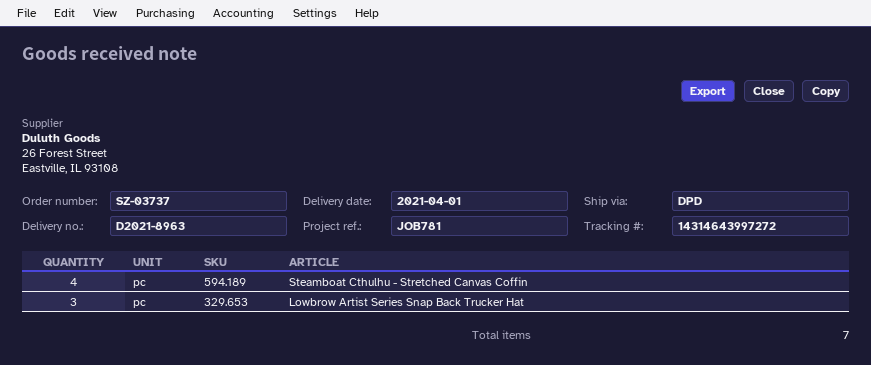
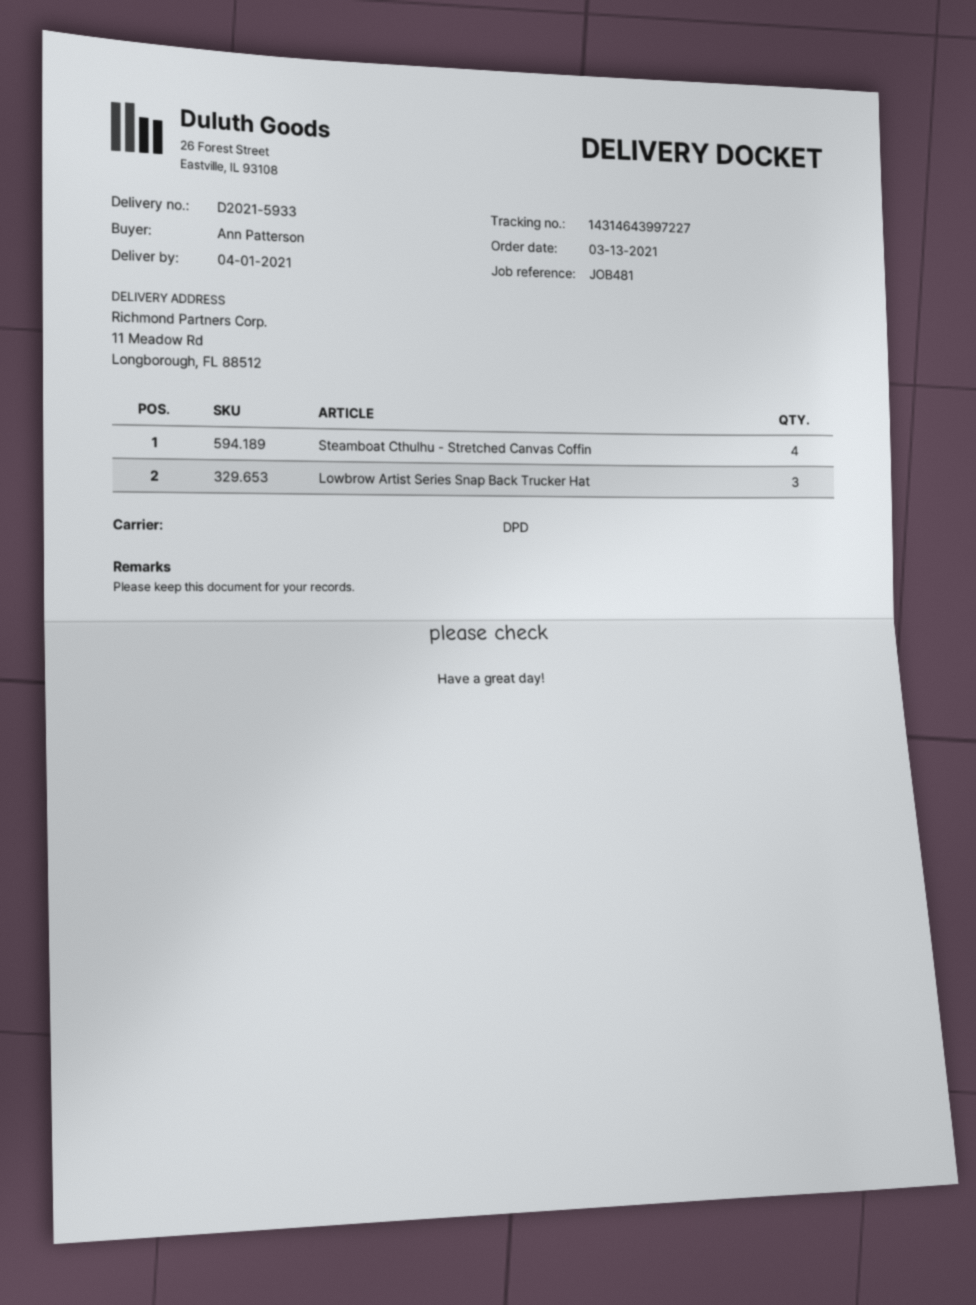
delivery note number: D2021-8963 -> D2021-5933
reference: JOB781 -> JOB481
tracking number: 14314643997272 -> 14314643997227

